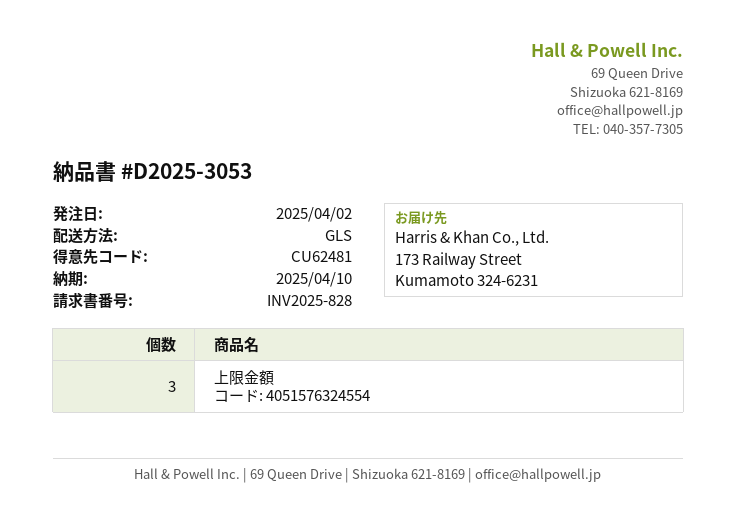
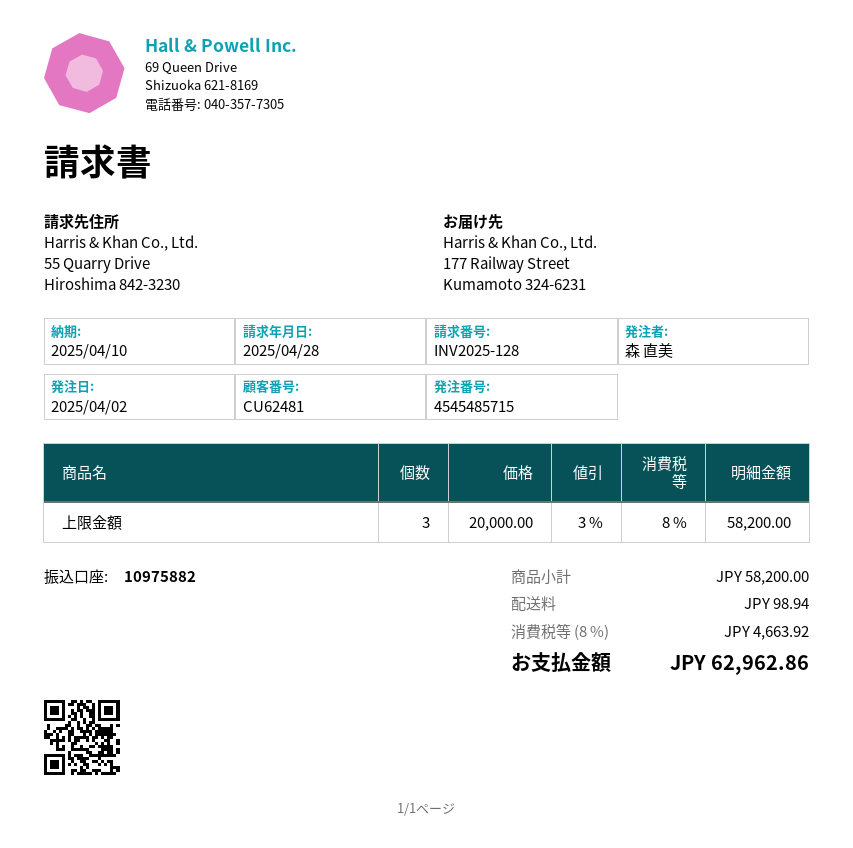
invoice number: INV2025-828 -> INV2025-128
ship to: 173 Railway Street, Kumamoto 324-6231 -> 177 Railway Street, Kumamoto 324-6231

